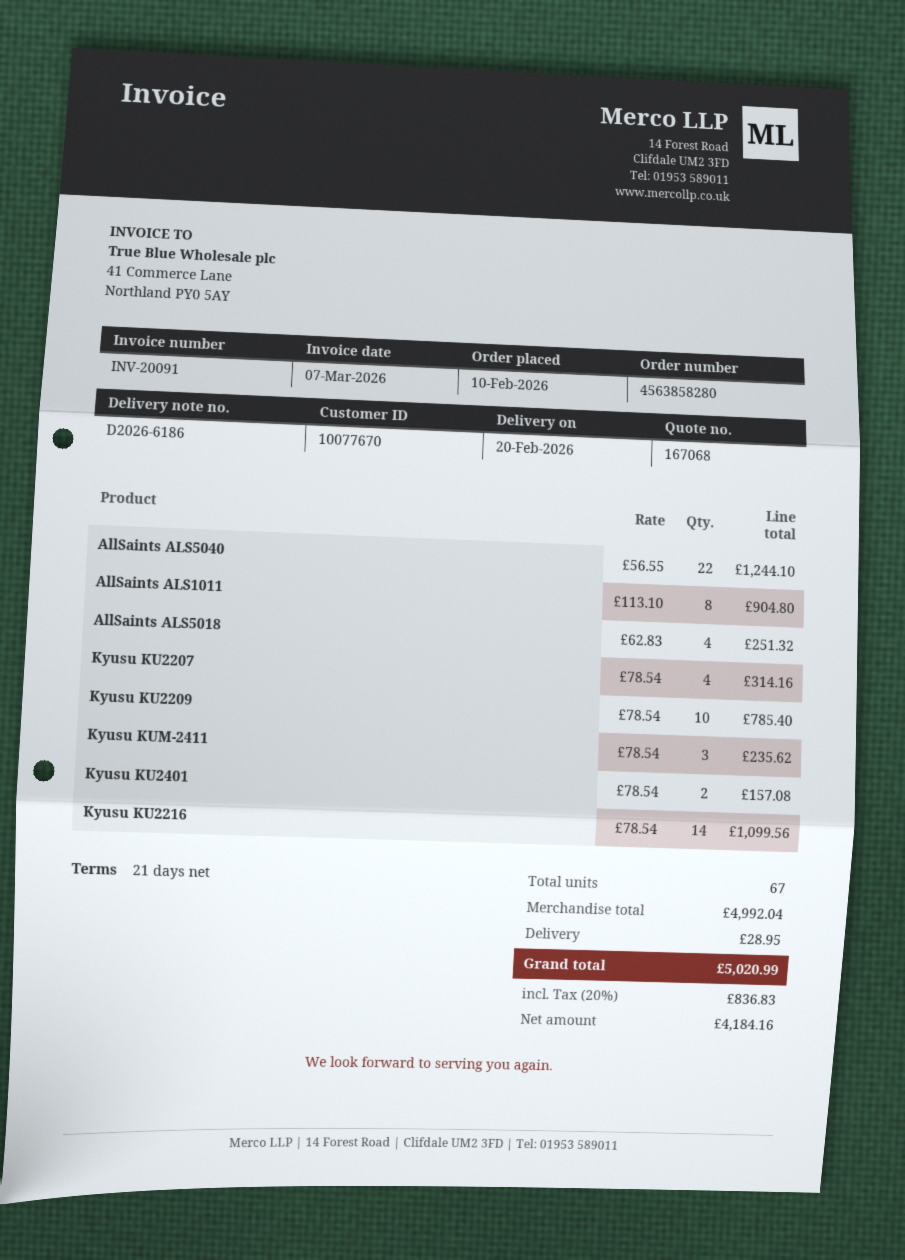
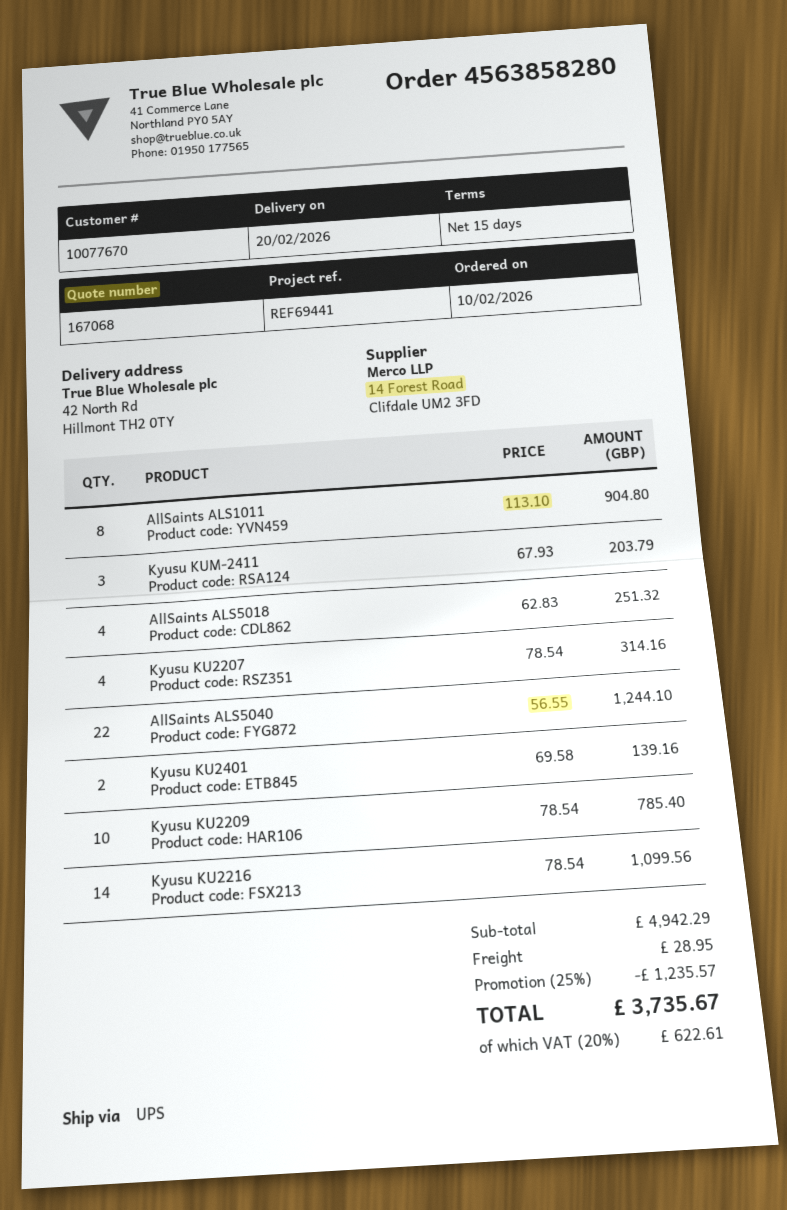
payment terms: 21 days -> 15 days
Kyusu KUM-2411: 3 x 78.54 = 235.62 -> 3 x 67.93 = 203.79
Kyusu KU2401: 2 x 78.54 = 157.08 -> 2 x 69.58 = 139.16
subtotal: 4992.04 -> 4942.29
discount: none -> 25% = 1235.57
tax: 20% = 836.83 -> 20% = 622.61
total: 5020.99 -> 3735.67

